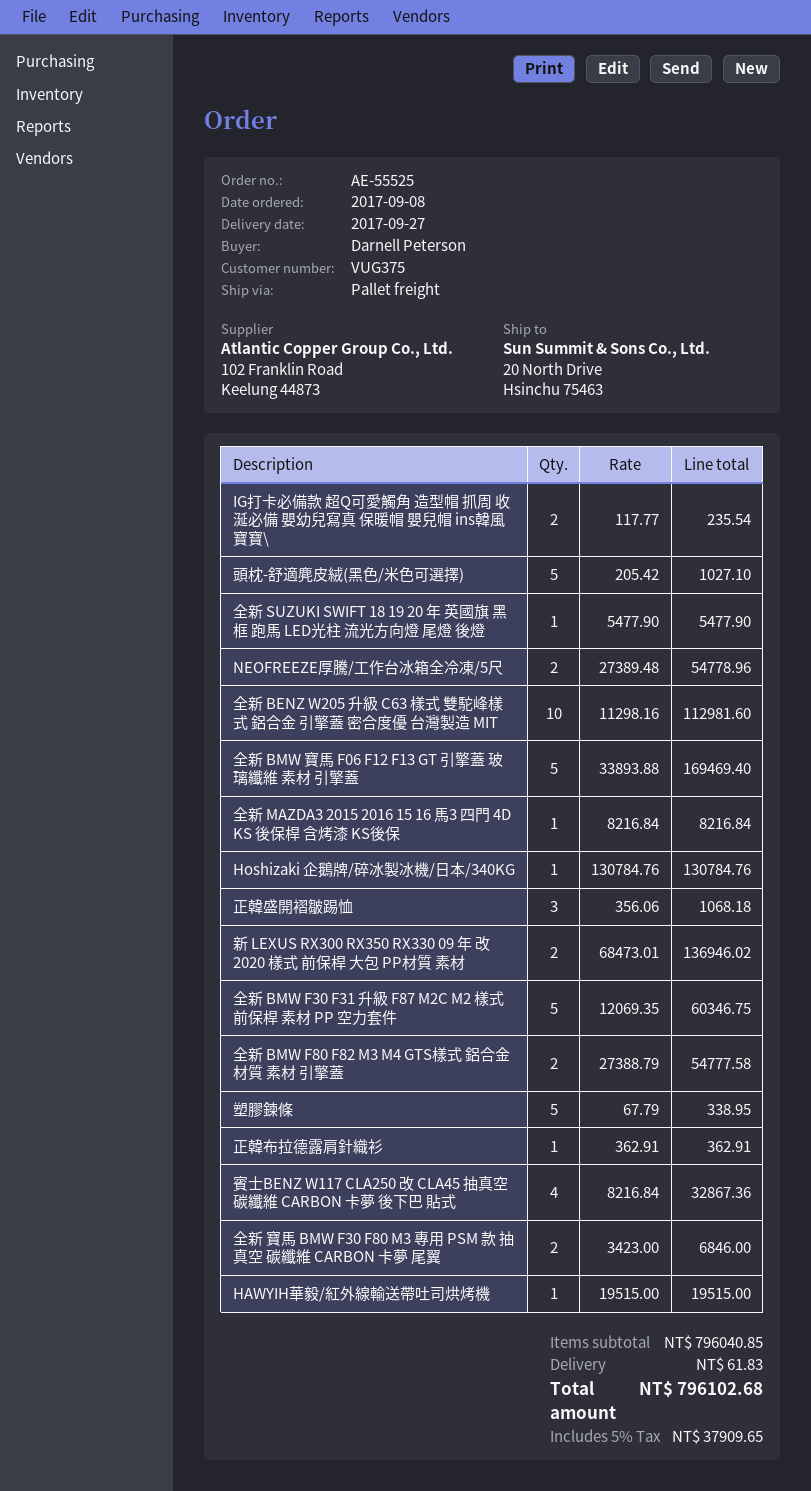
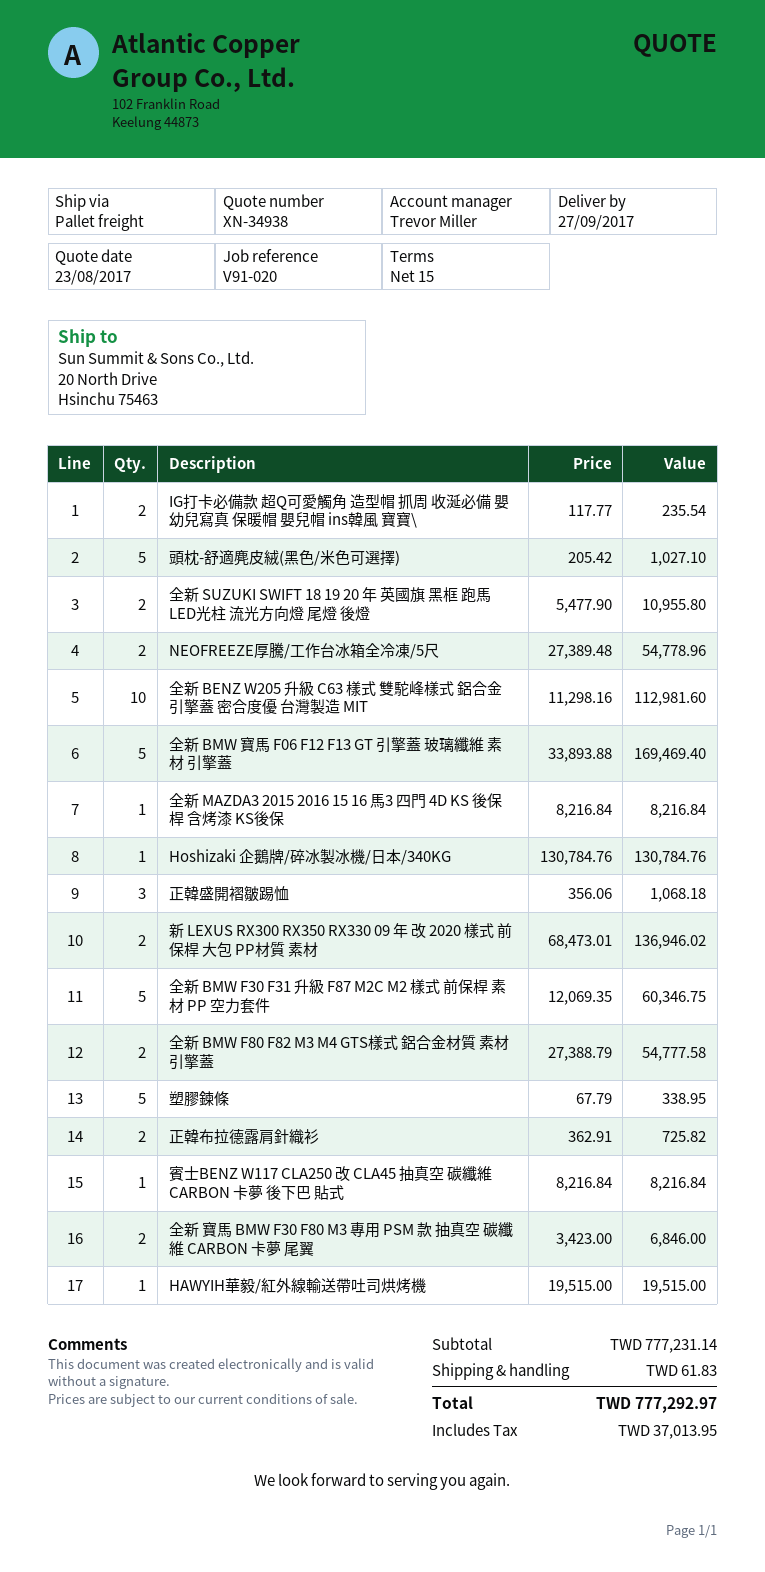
全新 SUZUKI SWIFT 18 19 20 年 英國旗 黑框 跑馬 LED光柱 流光方向燈 尾燈 後燈: 1 x 5477.90 = 5477.90 -> 2 x 5477.90 = 10955.80
正韓布拉德露肩針織衫: 1 x 362.91 = 362.91 -> 2 x 362.91 = 725.82
賓士BENZ W117 CLA250 改 CLA45 抽真空 碳纖維 CARBON 卡夢 後下巴 貼式: 4 x 8216.84 = 32867.36 -> 1 x 8216.84 = 8216.84
subtotal: 796040.85 -> 777231.14
tax: 37909.65 -> 37013.95
total: 796102.68 -> 777292.97

